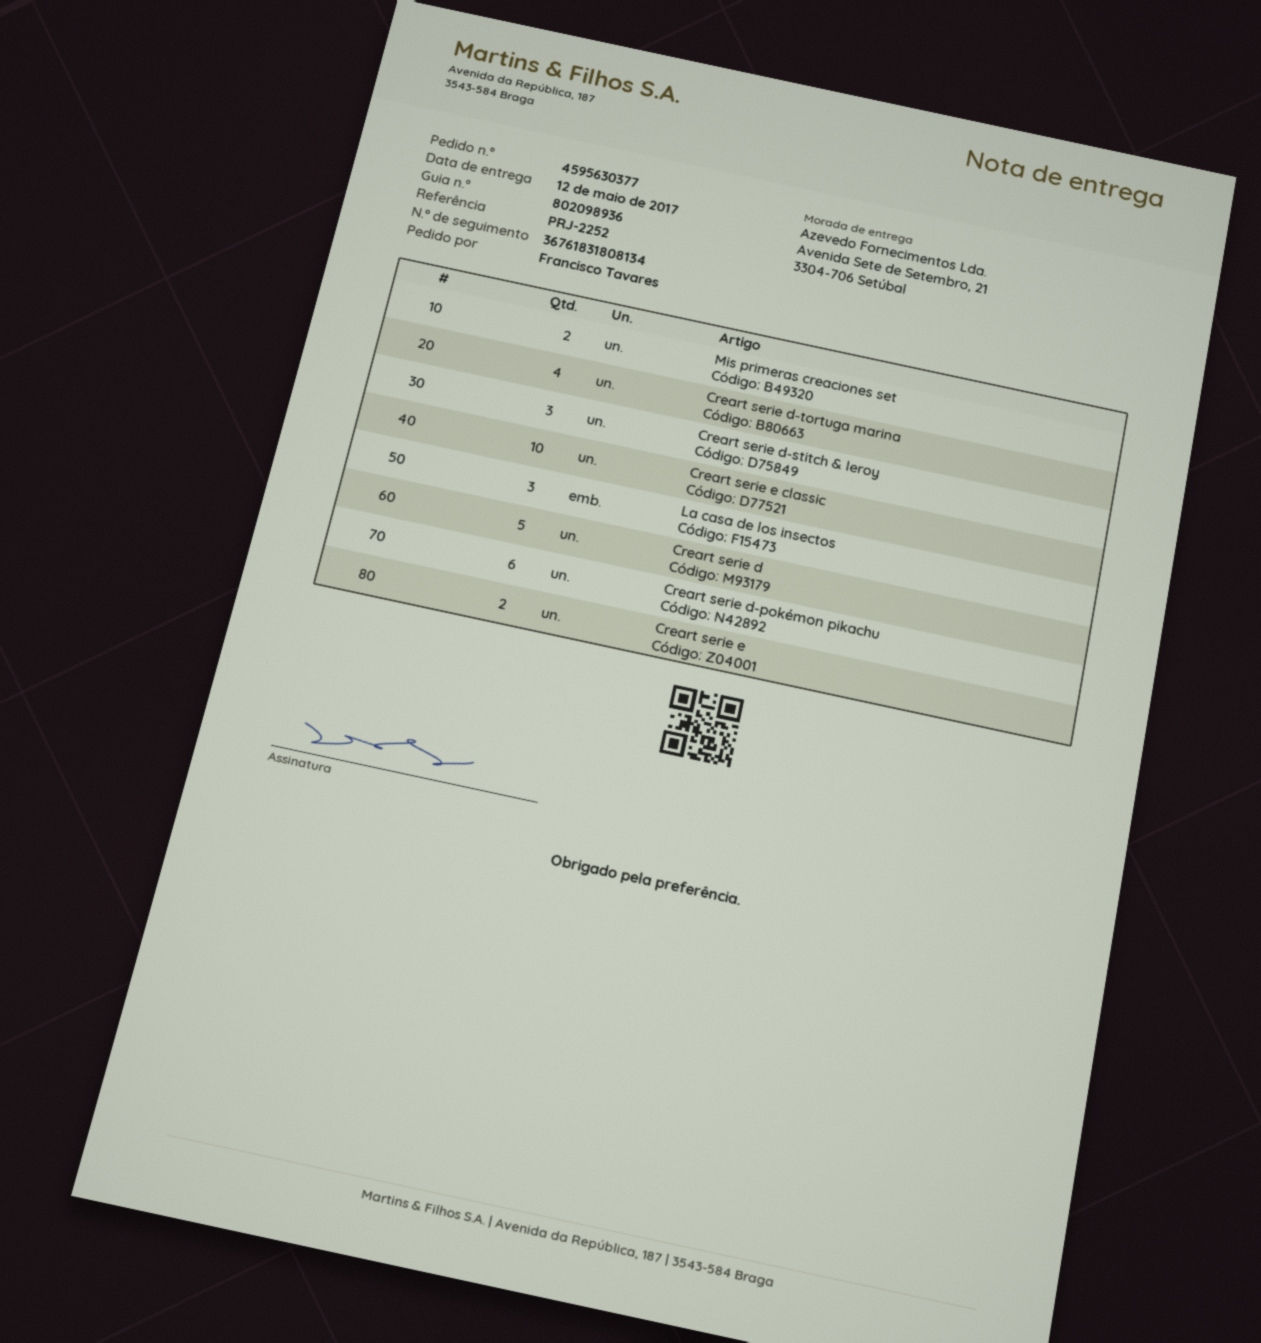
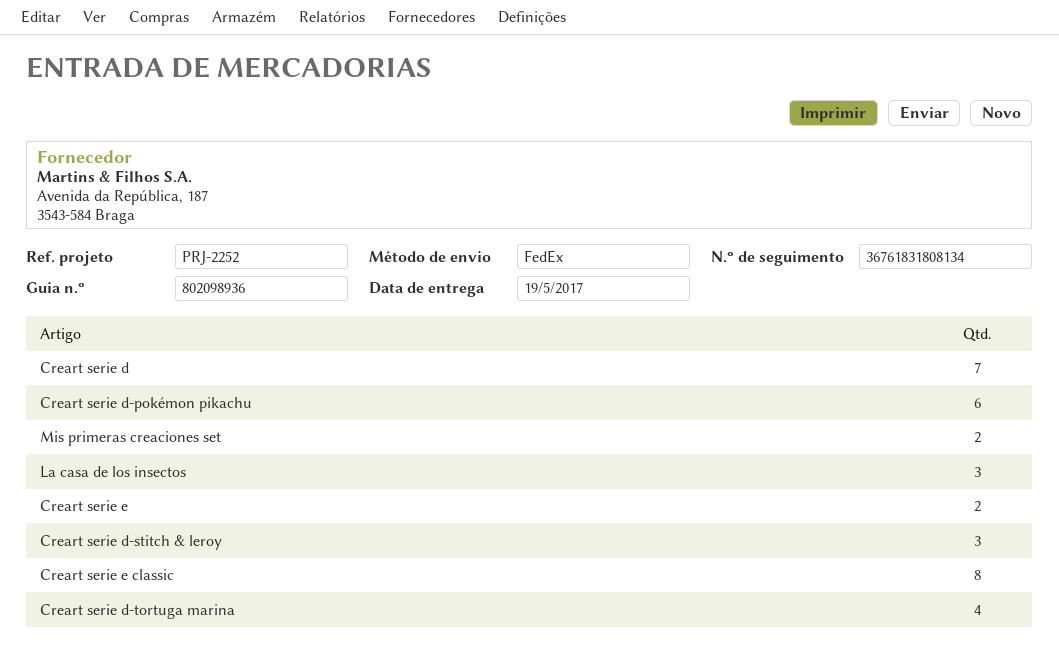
delivery date: 2017-05-12 -> 2017-05-19
Creart serie e classic: 10 -> 8
Creart serie d: 5 -> 7

